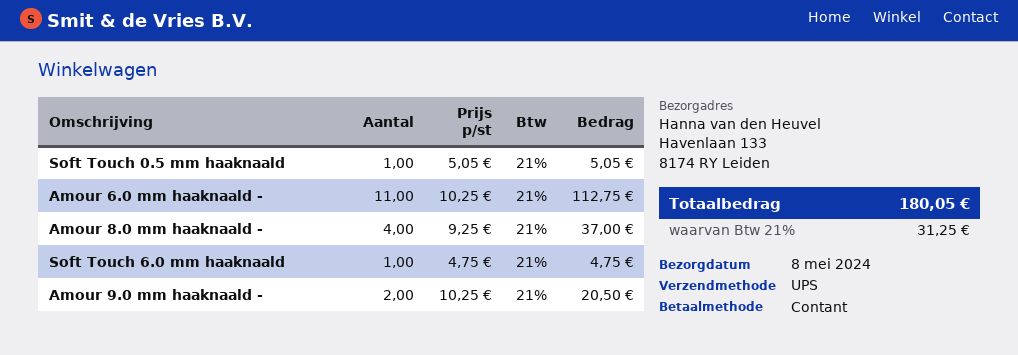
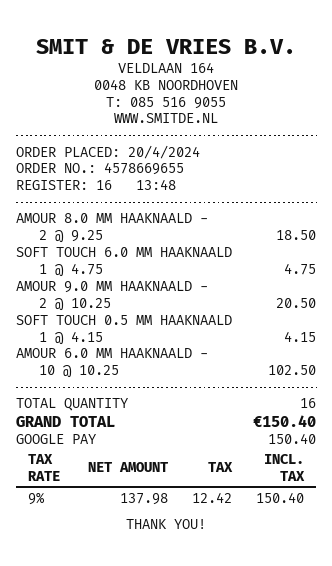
payment method: cash -> Google Pay
Soft Touch 0.5 mm haaknaald: 1 x 5.05 = 5.05 -> 1 x 4.15 = 4.15
Amour 6.0 mm haaknaald -: 11 x 10.25 = 112.75 -> 10 x 10.25 = 102.50
Amour 8.0 mm haaknaald -: 4 x 9.25 = 37.00 -> 2 x 9.25 = 18.50
tax: 21% = 31.25 -> 9% = 12.42
total: 180.05 -> 150.40

